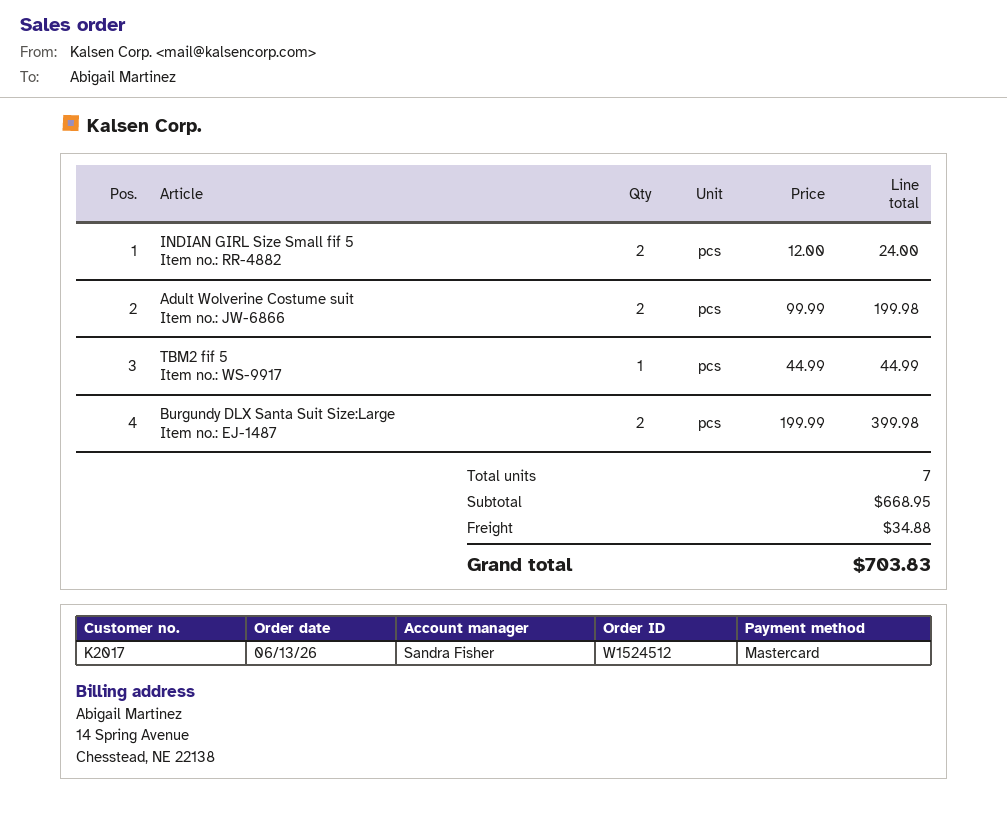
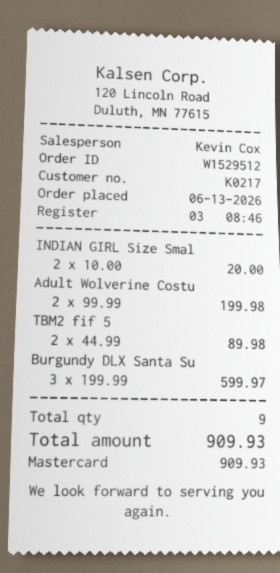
order number: W1524512 -> W1529512
customer number: K2017 -> K0217
sales rep: Sandra Fisher -> Kevin Cox
INDIAN GIRL Size Small fif 5: 2 x 12.00 = 24.00 -> 2 x 10.00 = 20.00
TBM2 fif 5: 1 x 44.99 = 44.99 -> 2 x 44.99 = 89.98
Burgundy DLX Santa Suit Size:Large: 2 x 199.99 = 399.98 -> 3 x 199.99 = 599.97
total quantity: 7 -> 9
shipping: 34.88 -> none
total: 703.83 -> 909.93

